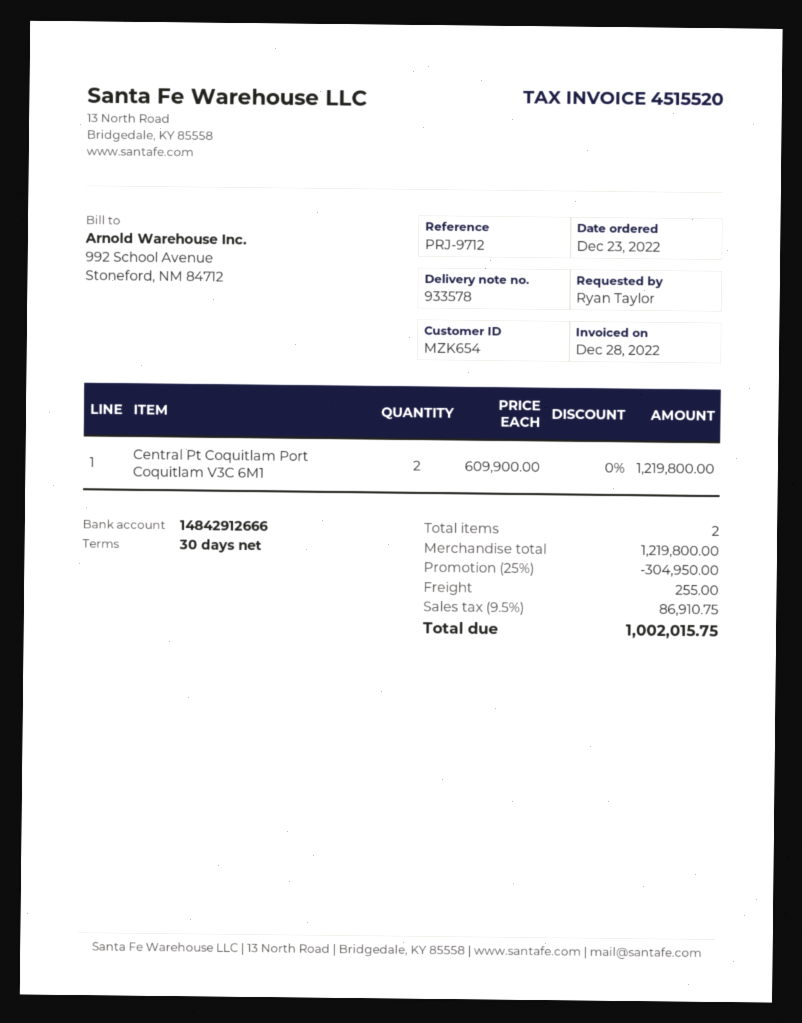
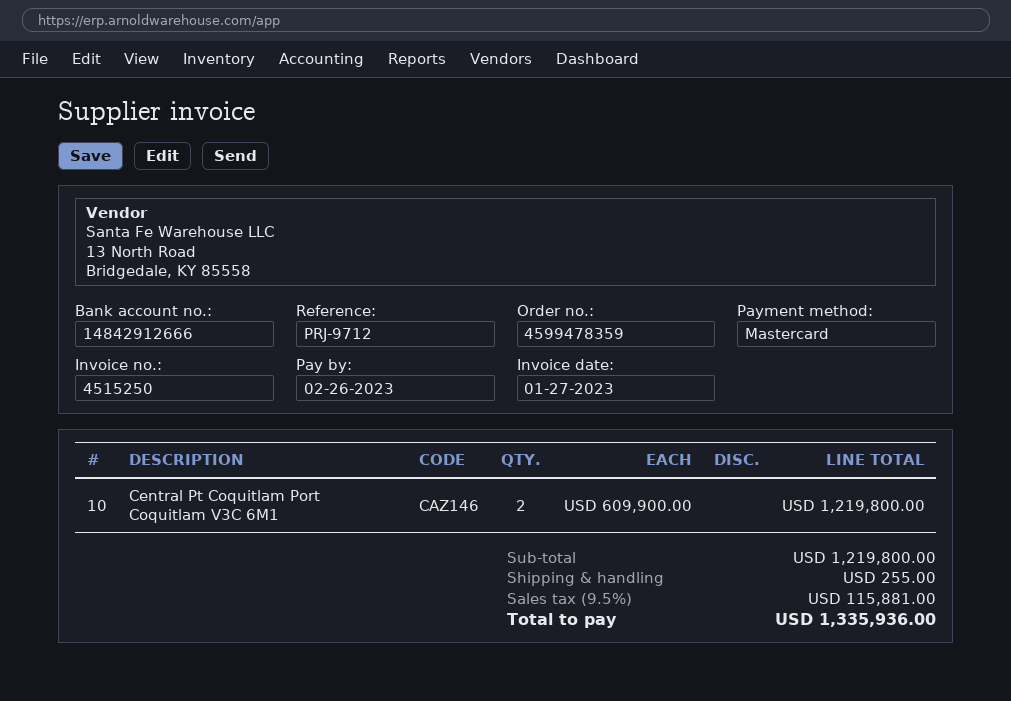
invoice number: 4515520 -> 4515250
invoice date: 2022-12-28 -> 2023-01-27
discount: 25% = 304950.00 -> none
tax: 9.5% = 86910.75 -> 9.5% = 115881.00
total: 1002015.75 -> 1335936.00

